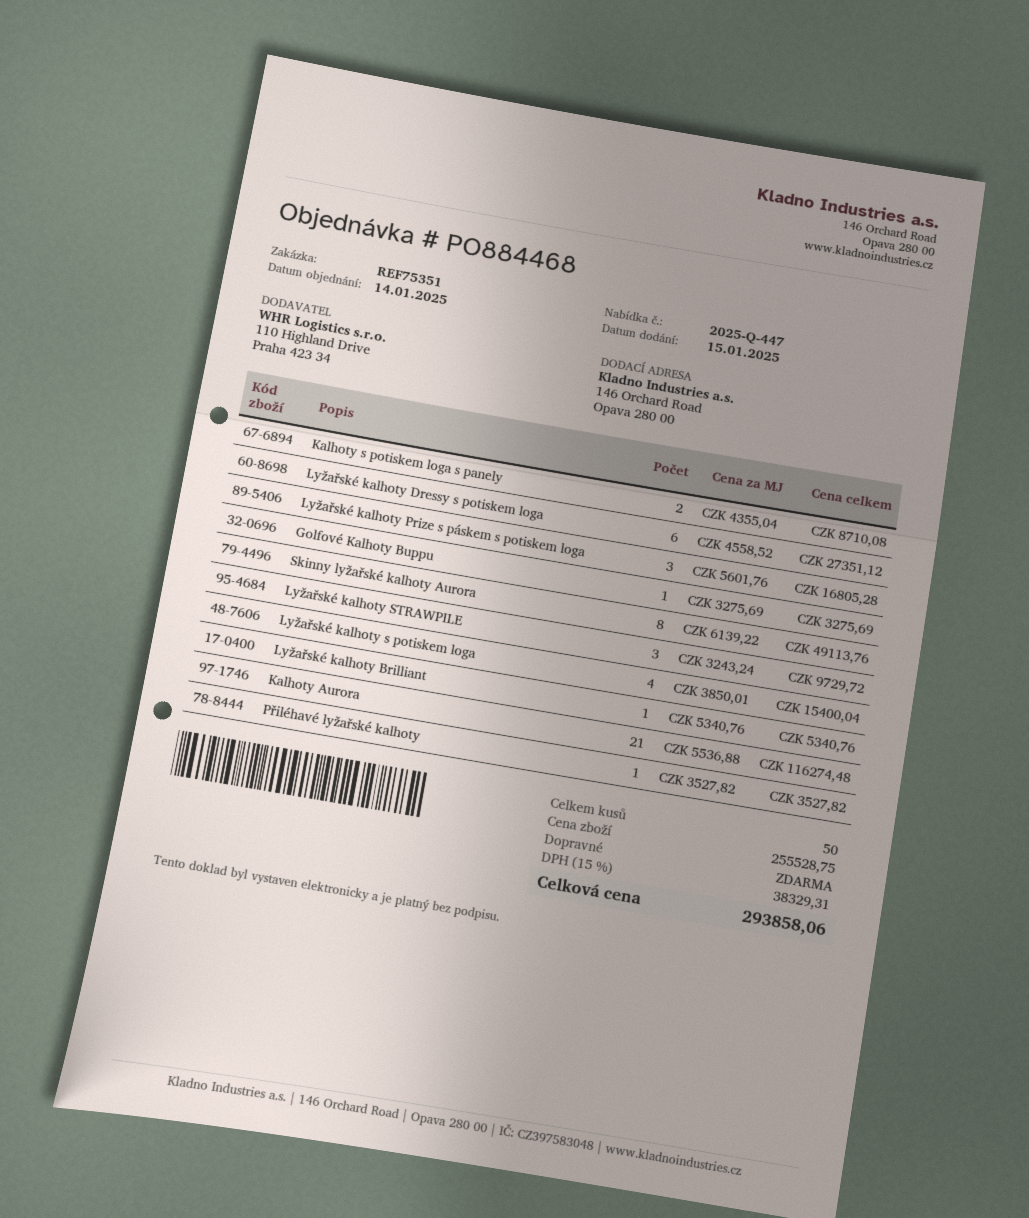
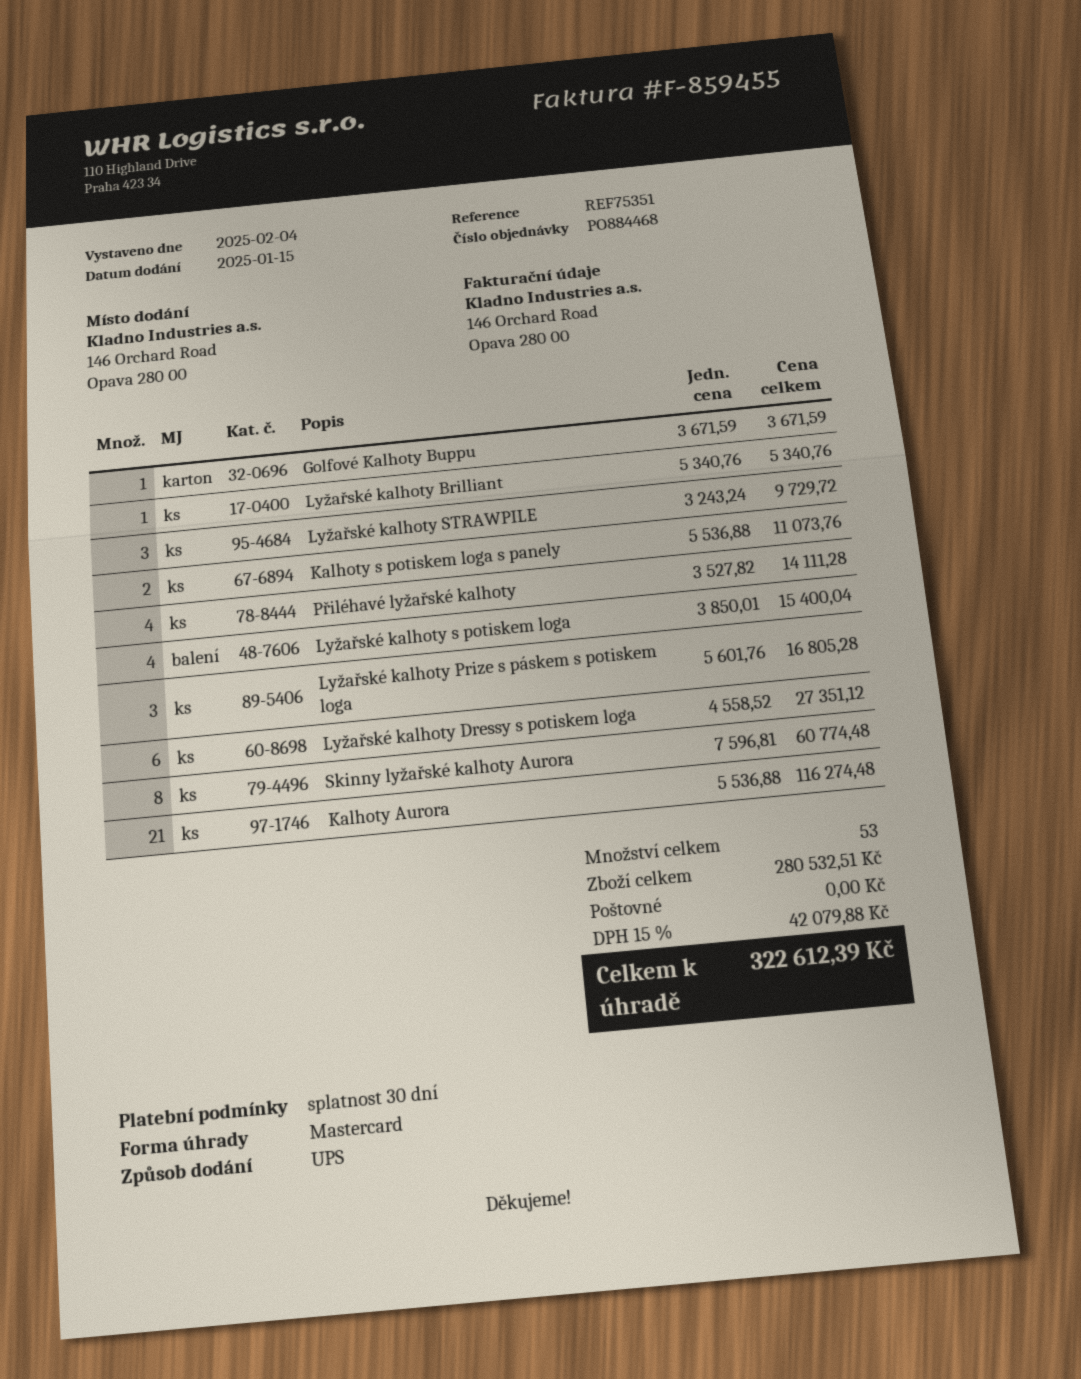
Kalhoty s potiskem loga s panely: 2 x 4355.04 = 8710.08 -> 2 x 5536.88 = 11073.76
Golfové Kalhoty Buppu: 1 x 3275.69 = 3275.69 -> 1 x 3671.59 = 3671.59
Skinny lyžařské kalhoty Aurora: 8 x 6139.22 = 49113.76 -> 8 x 7596.81 = 60774.48
Přiléhavé lyžařské kalhoty: 1 x 3527.82 = 3527.82 -> 4 x 3527.82 = 14111.28
total quantity: 50 -> 53
subtotal: 255528.75 -> 280532.51
tax: 15% = 38329.31 -> 15% = 42079.88
total: 293858.06 -> 322612.39

